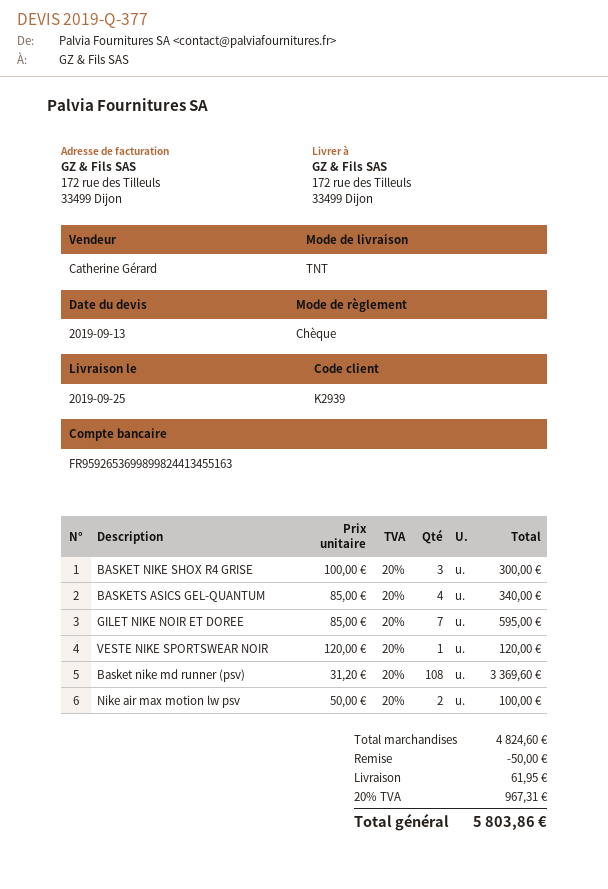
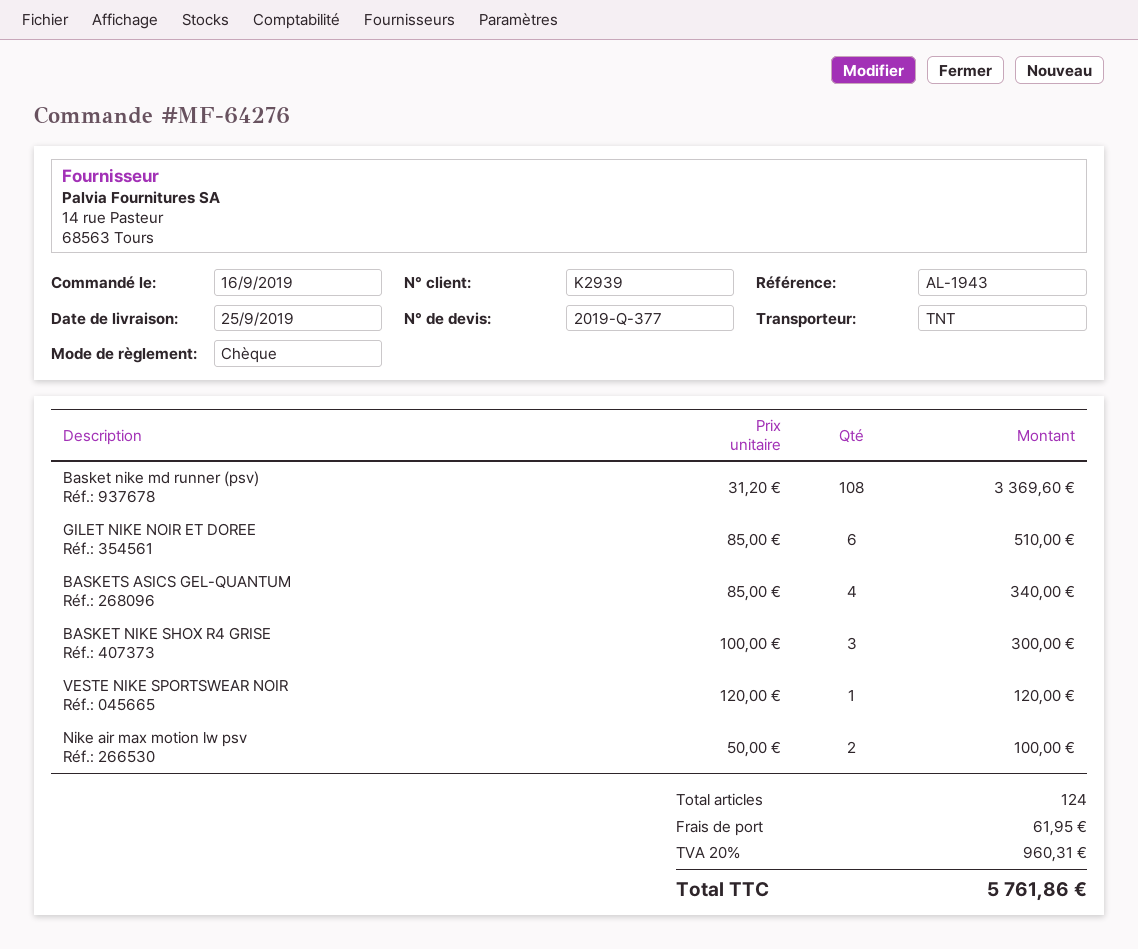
GILET NIKE NOIR ET DOREE: 7 x 85.00 = 595.00 -> 6 x 85.00 = 510.00
discount: 50.00 -> none
tax: 20% = 967.31 -> 20% = 960.31
total: 5803.86 -> 5761.86

